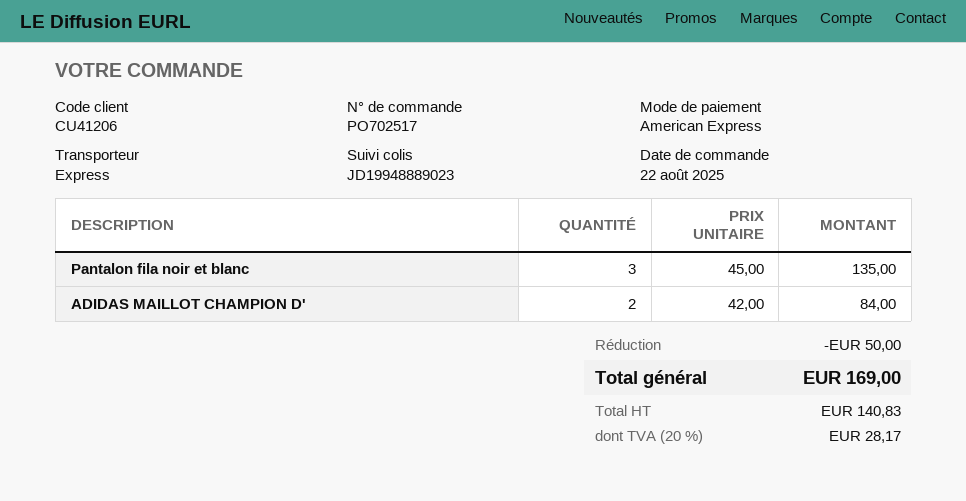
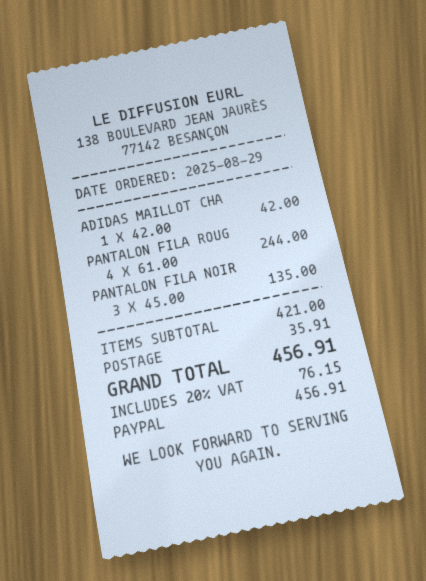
order date: 2025-08-22 -> 2025-08-29
payment method: American Express -> PayPal
ADIDAS MAILLOT CHAMPION D': 2 x 42.00 = 84.00 -> 1 x 42.00 = 42.00
PANTALON FILA ROUG: none -> 4 x 61.00 = 244.00
discount: 50.00 -> none
shipping: none -> 35.91
tax: 20% = 28.17 -> 20% = 76.15
total: 169.00 -> 456.91

